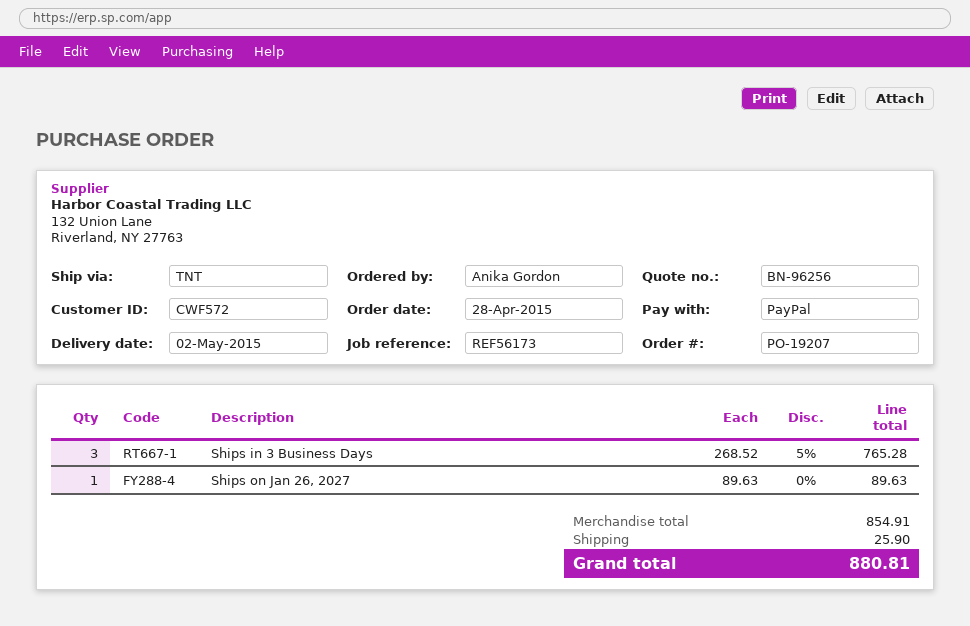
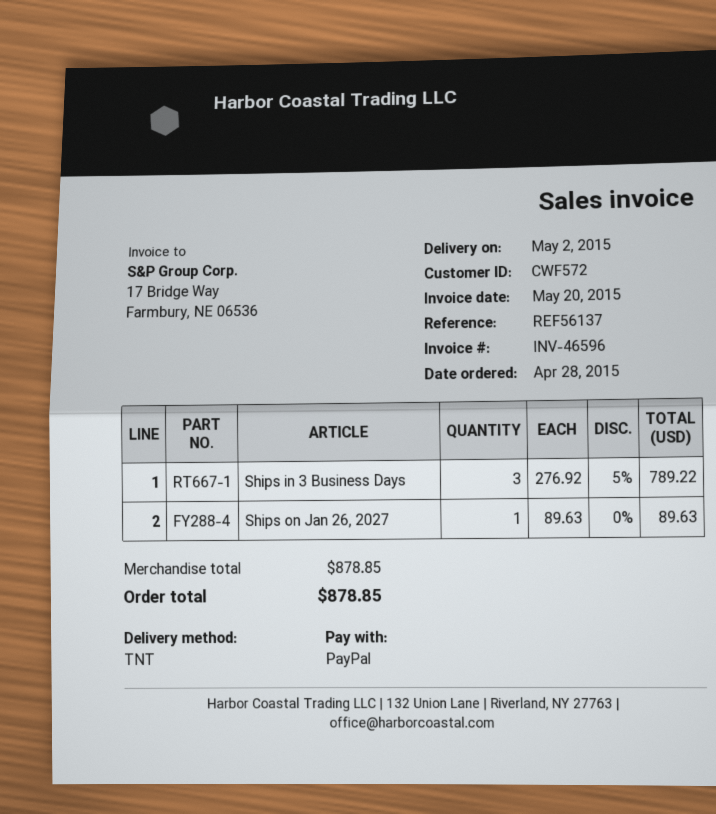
reference: REF56173 -> REF56137
Ships in 3 Business Days: 3 x 268.52 - 5% = 765.28 -> 3 x 276.92 - 5% = 789.22
subtotal: 854.91 -> 878.85
shipping: 25.90 -> none
total: 880.81 -> 878.85

